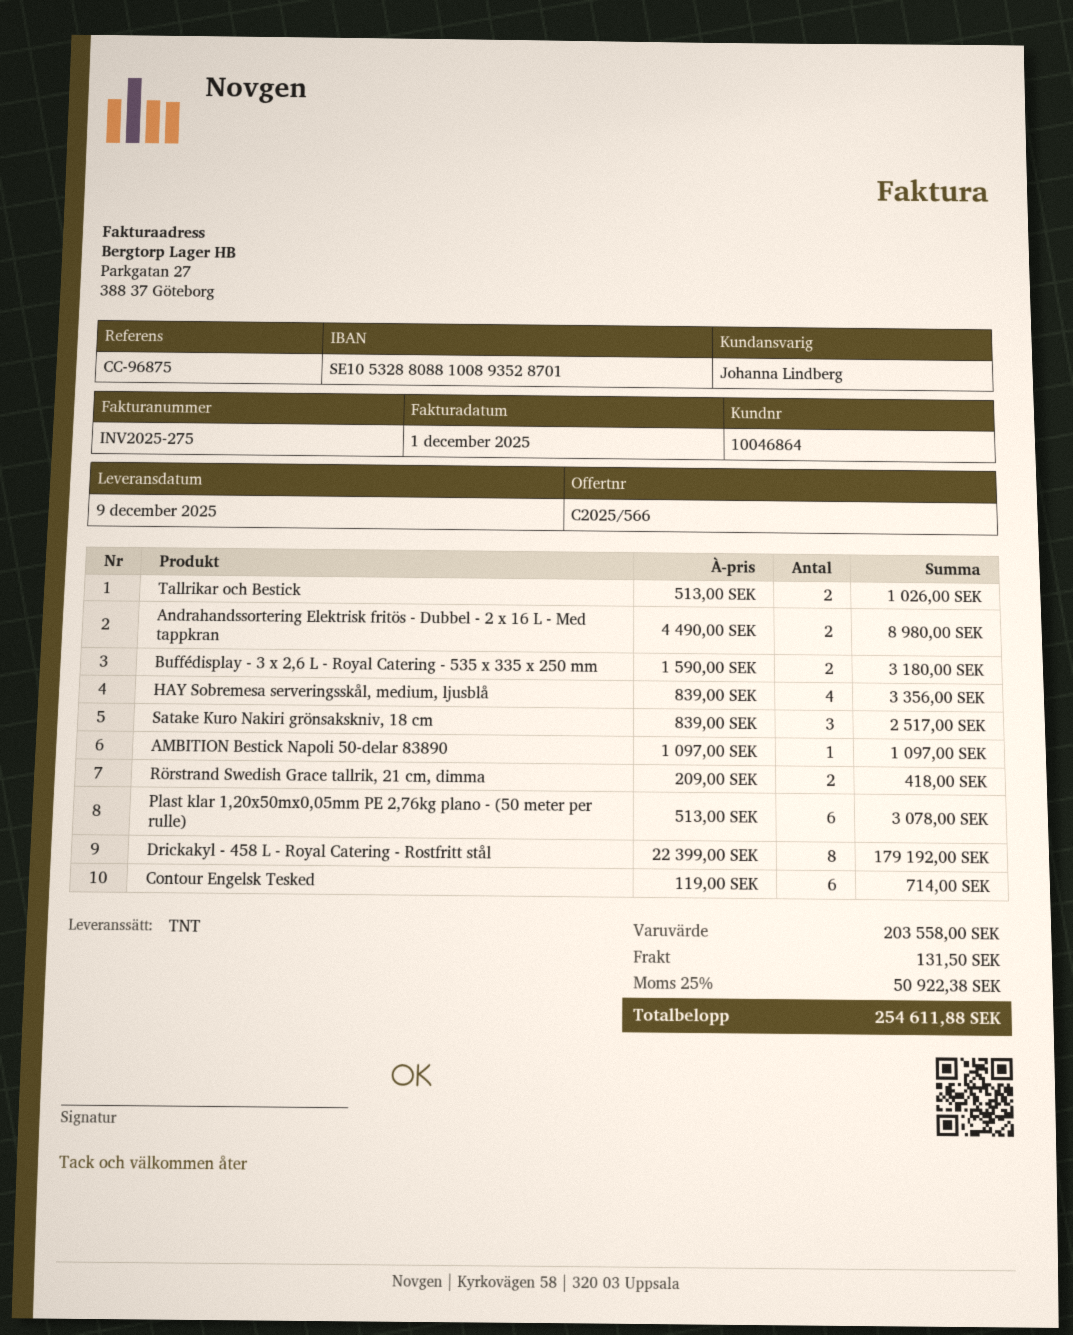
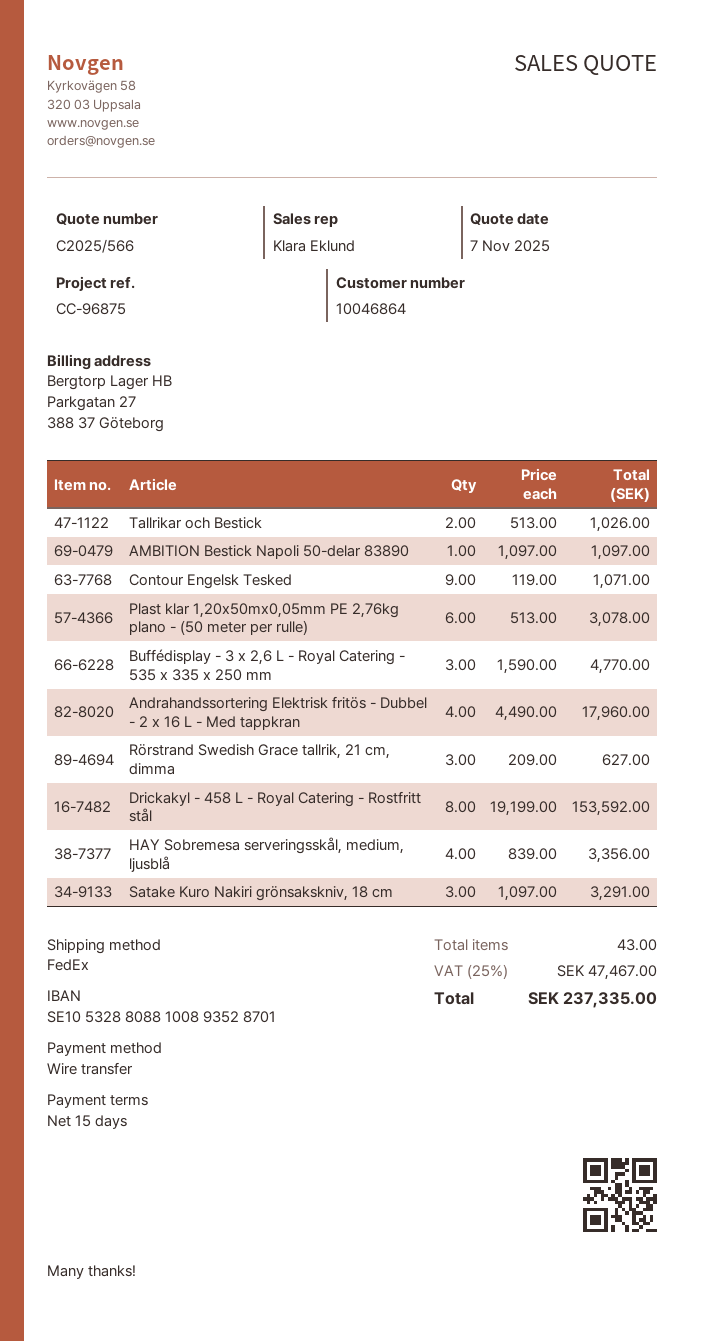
sales rep: Johanna Lindberg -> Klara Eklund
shipping method: TNT -> FedEx
Andrahandssortering Elektrisk fritös - Dubbel - 2 x 16 L - Med tappkran: 2 x 4490.00 = 8980.00 -> 4 x 4490.00 = 17960.00
Buffédisplay - 3 x 2,6 L - Royal Catering - 535 x 335 x 250 mm: 2 x 1590.00 = 3180.00 -> 3 x 1590.00 = 4770.00
Satake Kuro Nakiri grönsakskniv, 18 cm: 3 x 839.00 = 2517.00 -> 3 x 1097.00 = 3291.00
Rörstrand Swedish Grace tallrik, 21 cm, dimma: 2 x 209.00 = 418.00 -> 3 x 209.00 = 627.00
Drickakyl - 458 L - Royal Catering - Rostfritt stål: 8 x 22399.00 = 179192.00 -> 8 x 19199.00 = 153592.00
Contour Engelsk Tesked: 6 x 119.00 = 714.00 -> 9 x 119.00 = 1071.00
shipping: 131.50 -> none
tax: 25% = 50922.38 -> 25% = 47467.00
total: 254611.88 -> 237335.00

